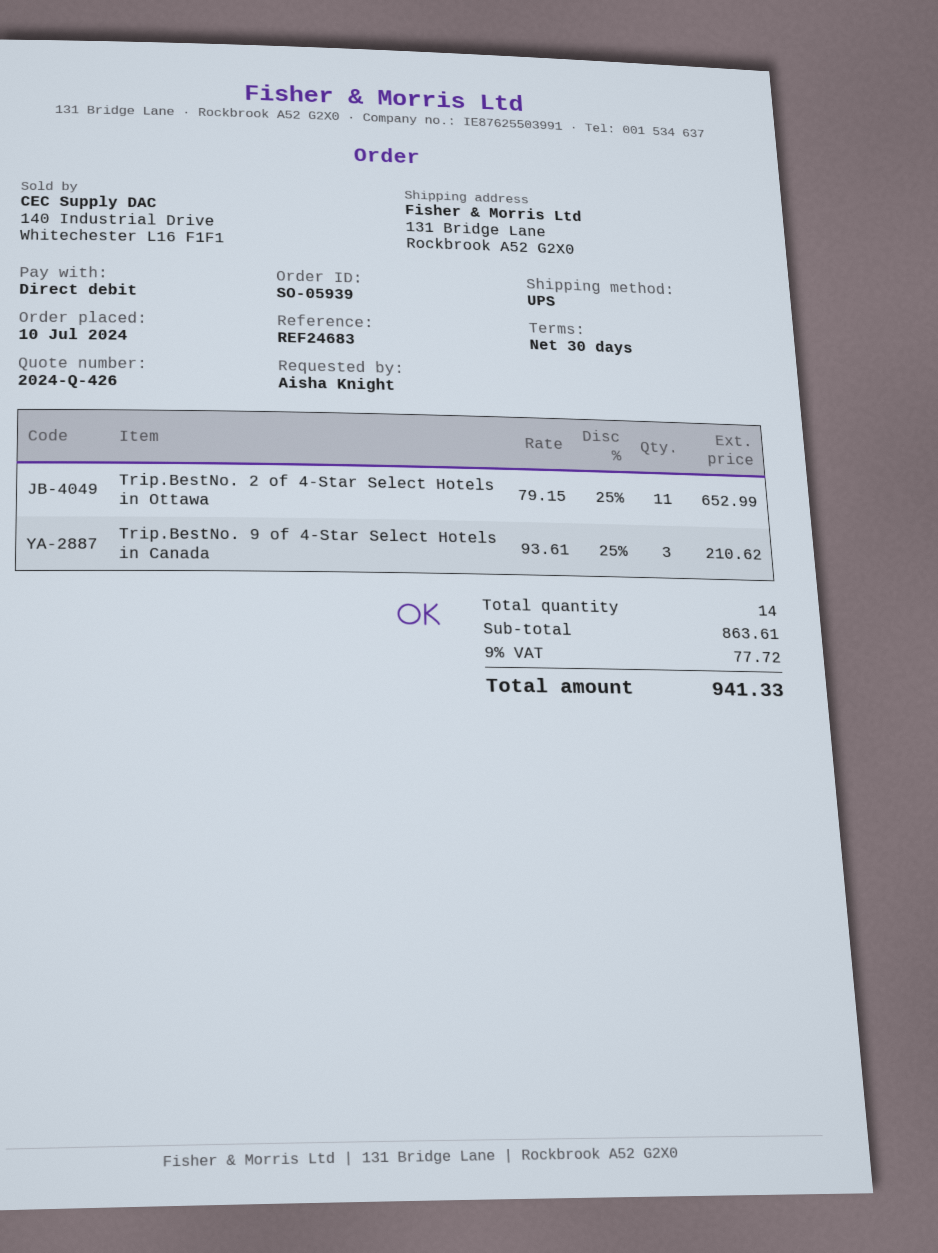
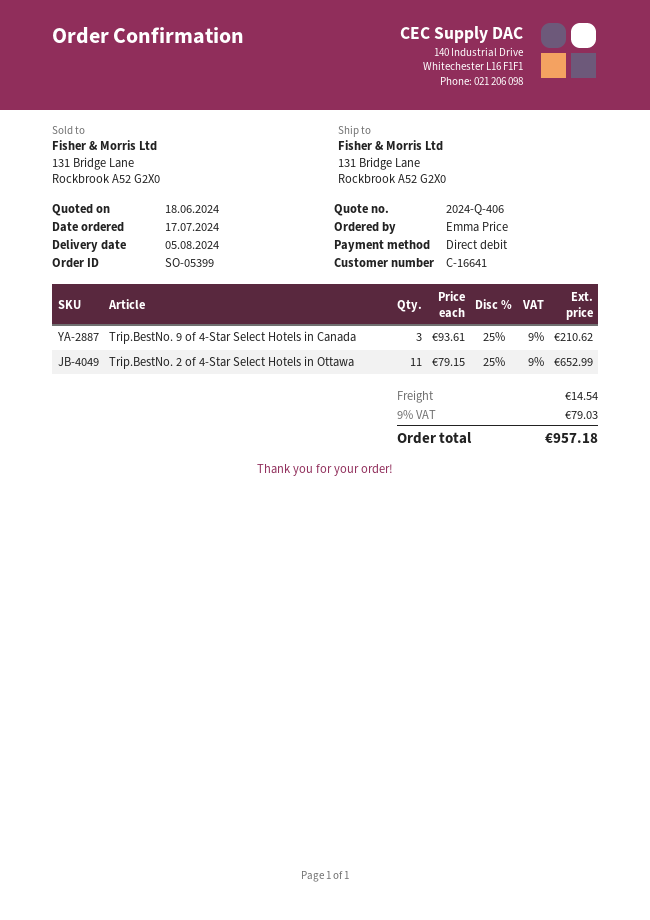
quote number: 2024-Q-426 -> 2024-Q-406
order number: SO-05939 -> SO-05399
order date: 2024-07-10 -> 2024-07-17
ordered by: Aisha Knight -> Emma Price
shipping: none -> 14.54
tax: 9% = 77.72 -> 9% = 79.03
total: 941.33 -> 957.18

